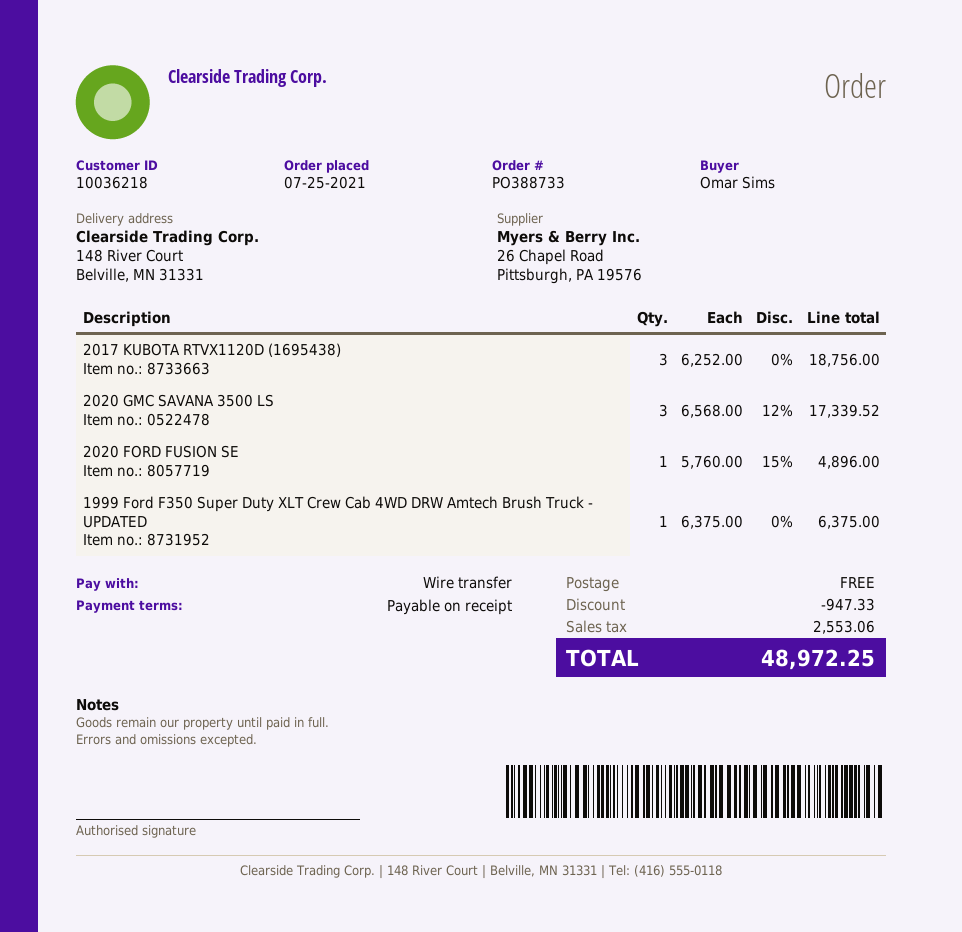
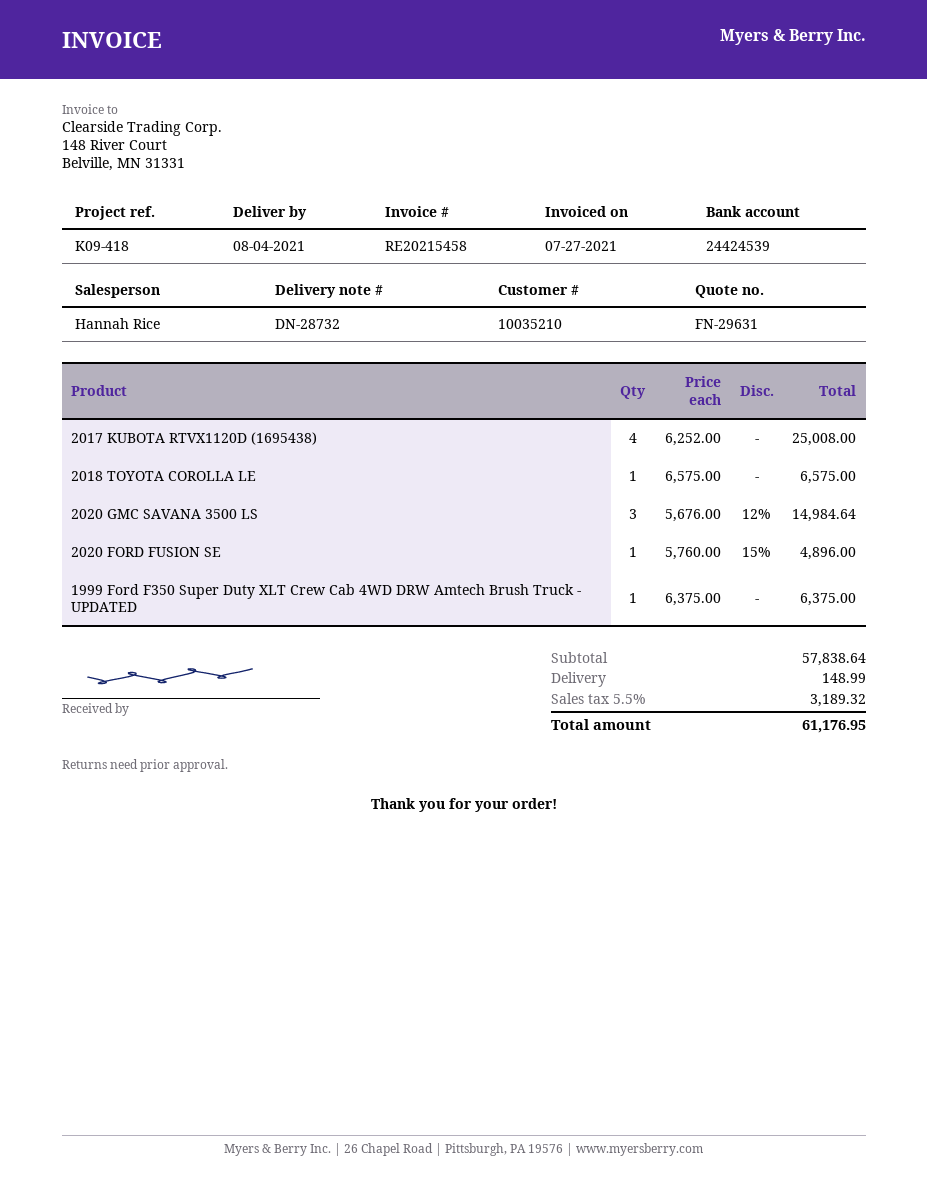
customer number: 10036218 -> 10035210
2017 KUBOTA RTVX1120D (1695438): 3 x 6252.00 = 18756.00 -> 4 x 6252.00 = 25008.00
2020 GMC SAVANA 3500 LS: 3 x 6568.00 - 12% = 17339.52 -> 3 x 5676.00 - 12% = 14984.64
2018 TOYOTA COROLLA LE: none -> 1 x 6575.00 = 6575.00
discount: 947.33 -> none
shipping: 0.00 -> 148.99
tax: 2553.06 -> 3189.32
total: 48972.25 -> 61176.95

